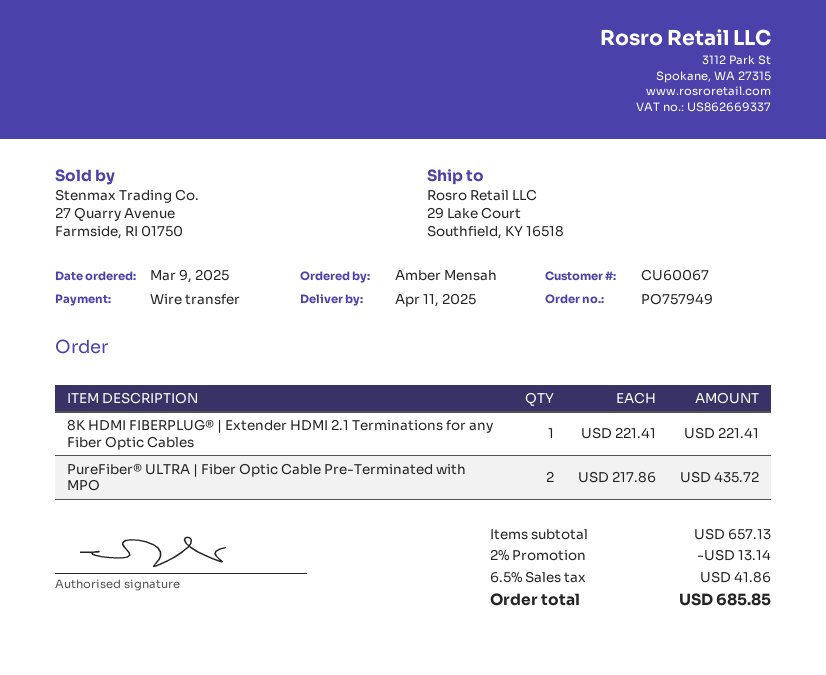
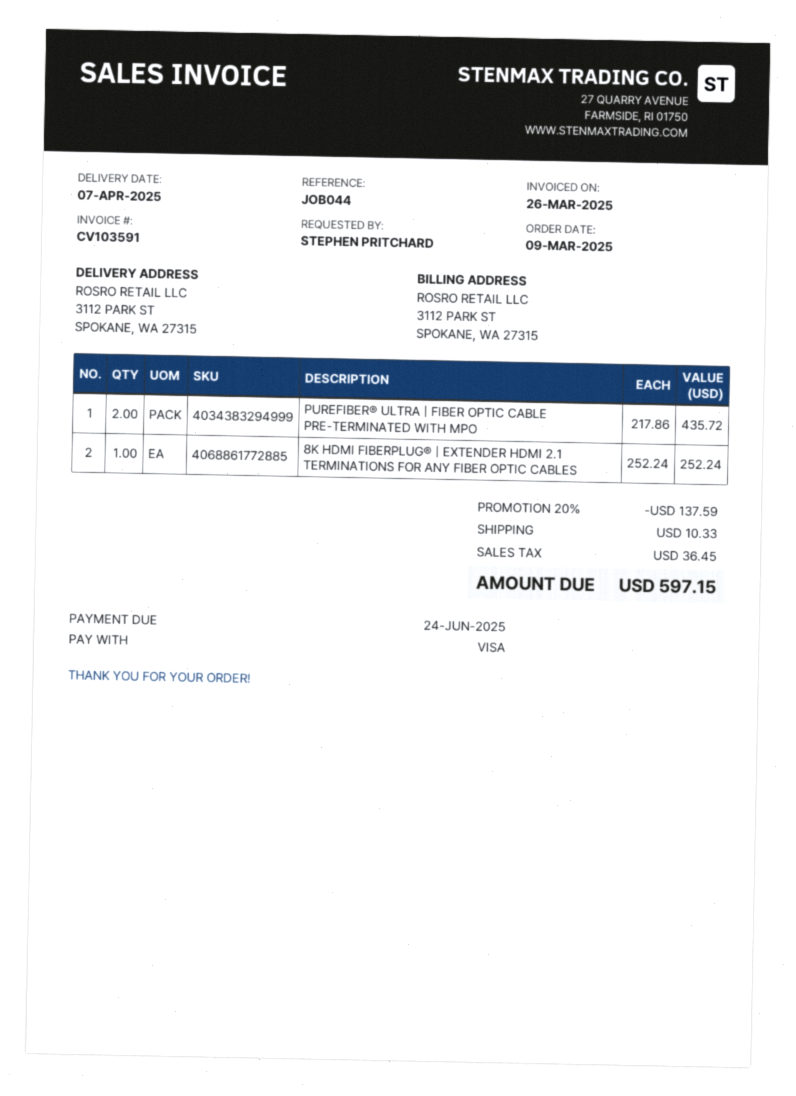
delivery date: 2025-04-11 -> 2025-04-07
ordered by: Amber Mensah -> STEPHEN PRITCHARD
payment method: bank transfer -> Visa
ship to: 29 Lake Court, Southfield, KY 16518 -> 3112 PARK ST, SPOKANE, WA 27315
8K HDMI FIBERPLUG® | Extender HDMI 2.1 Terminations for any Fiber Optic Cables: 1 x 221.41 = 221.41 -> 1 x 252.24 = 252.24
discount: 2% = 13.14 -> 20% = 137.59
shipping: none -> 10.33
tax: 41.86 -> 36.45
total: 685.85 -> 597.15

